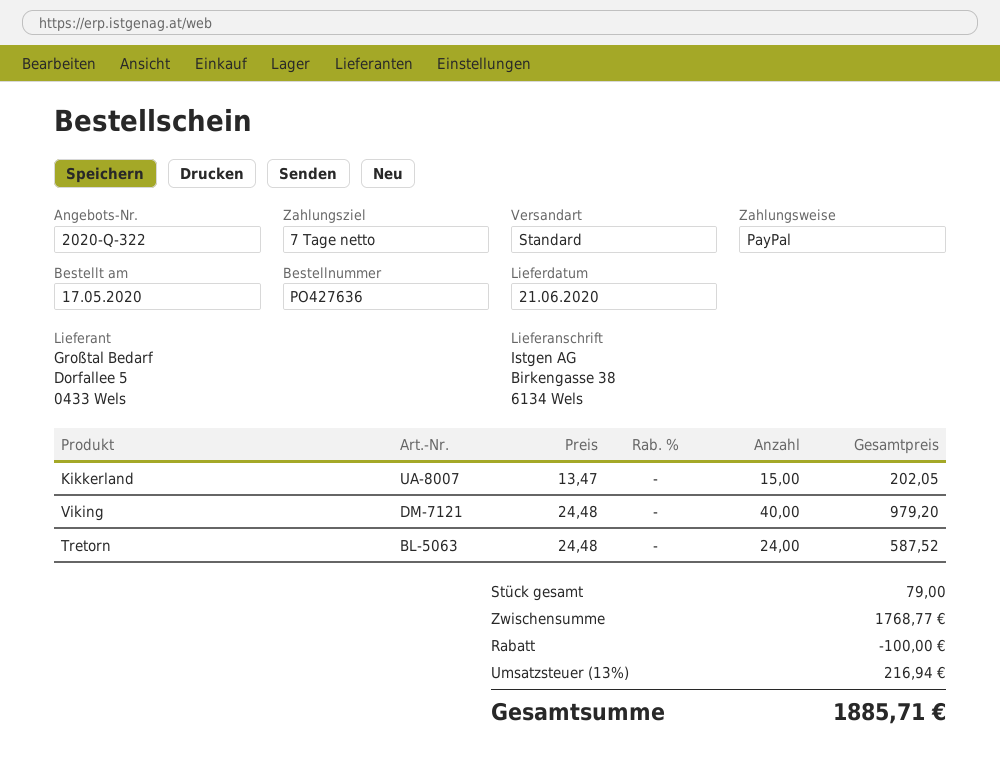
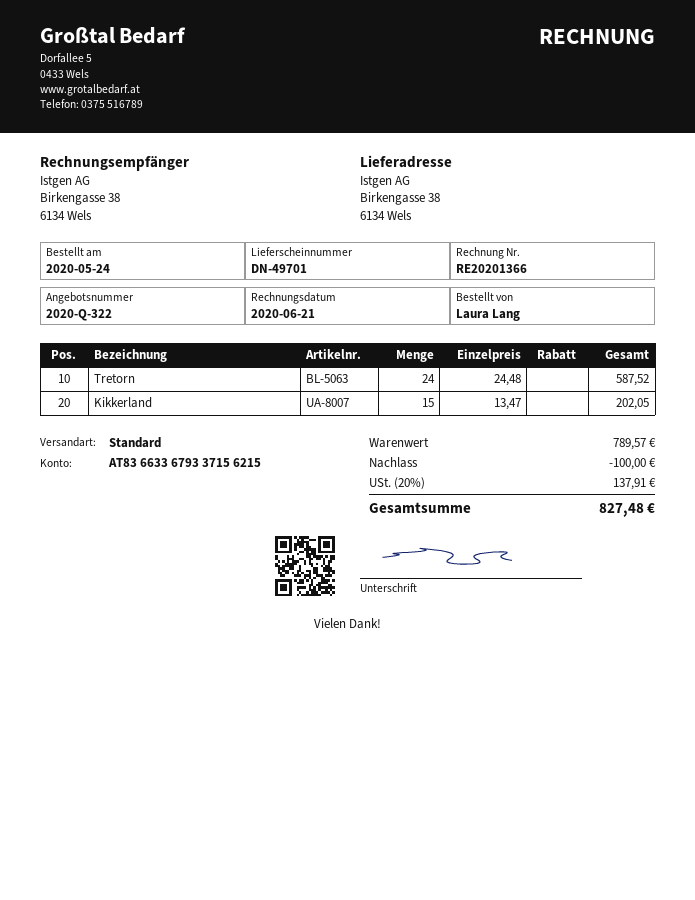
order date: 2020-05-17 -> 2020-05-24
Viking: 40 x 24.48 = 979.20 -> none
subtotal: 1768.77 -> 789.57
tax: 13% = 216.94 -> 20% = 137.91
total: 1885.71 -> 827.48

